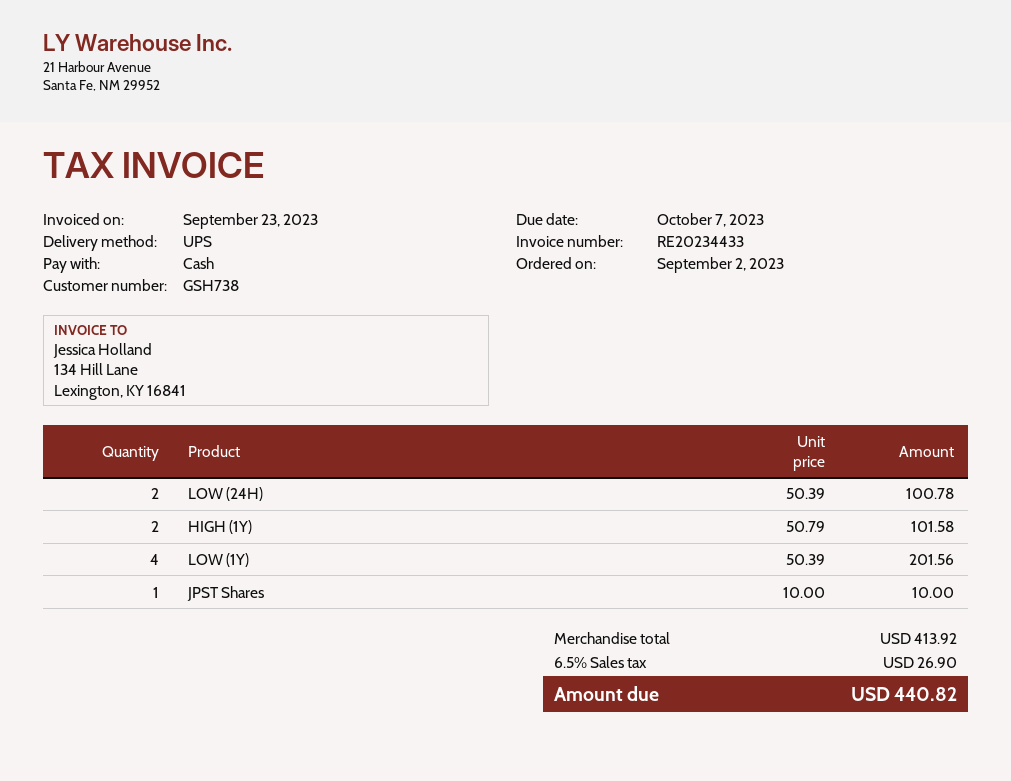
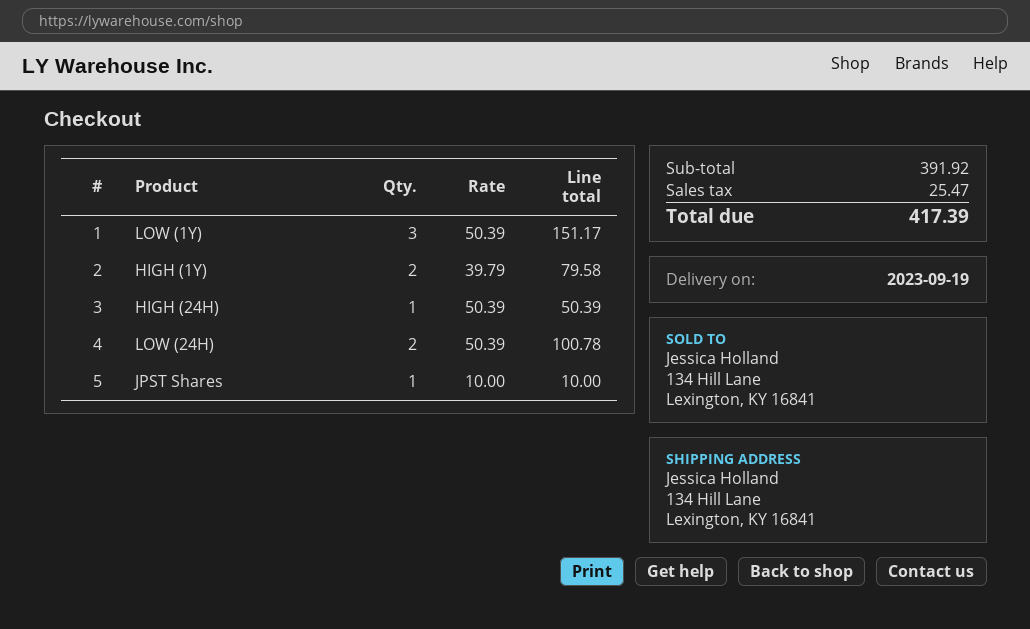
HIGH (1Y): 2 x 50.79 = 101.58 -> 2 x 39.79 = 79.58
LOW (1Y): 4 x 50.39 = 201.56 -> 3 x 50.39 = 151.17
HIGH (24H): none -> 1 x 50.39 = 50.39
subtotal: 413.92 -> 391.92
tax: 26.90 -> 25.47
total: 440.82 -> 417.39

